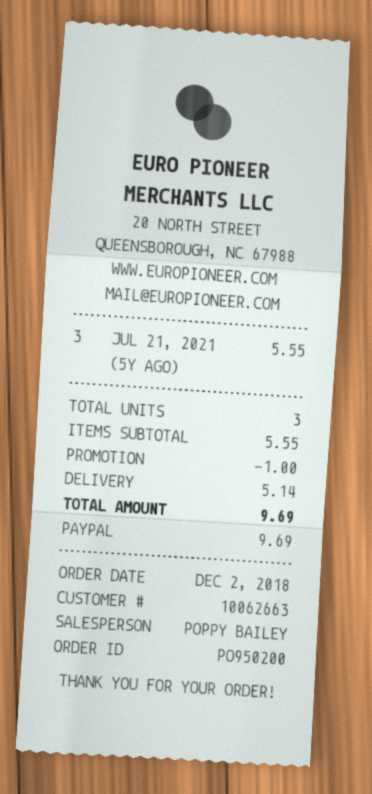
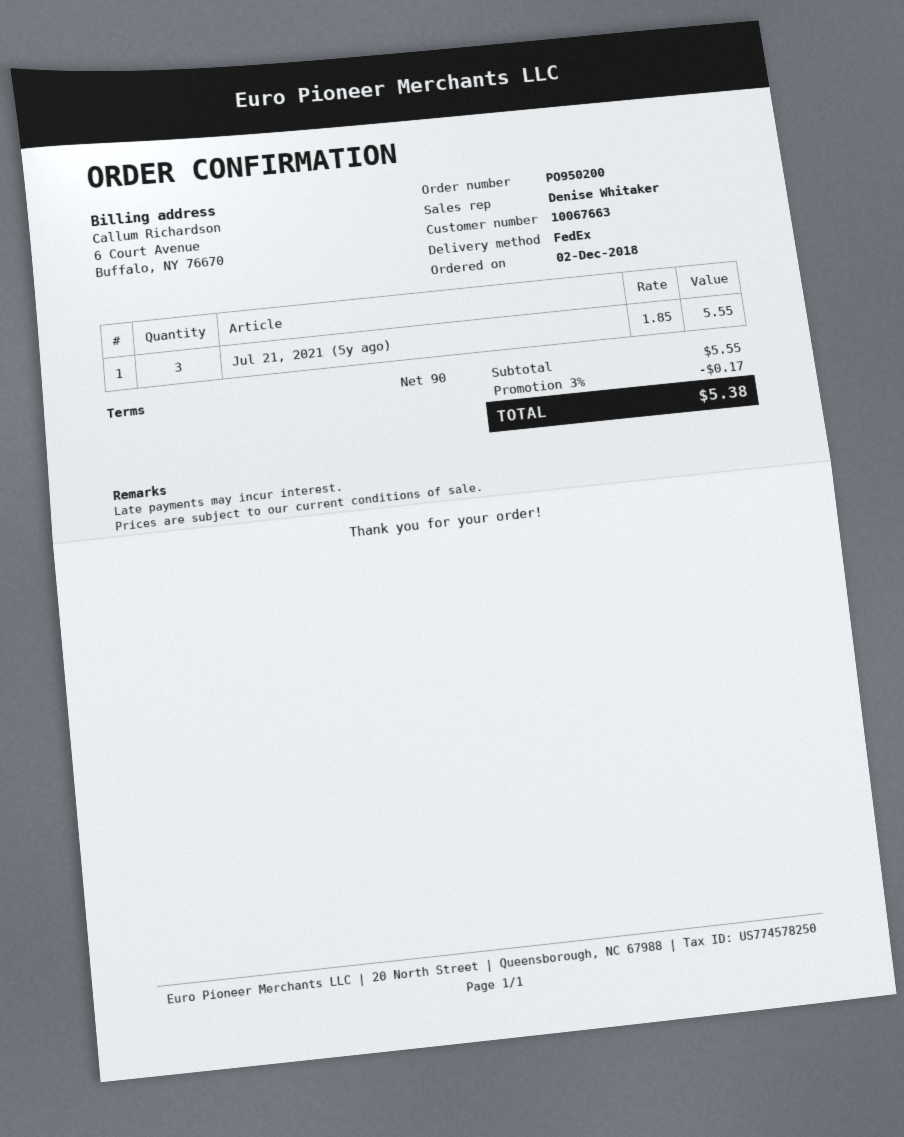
customer number: 10062663 -> 10067663
sales rep: POPPY BAILEY -> Denise Whitaker
discount: 1.00 -> 0.17
shipping: 5.14 -> none
total: 9.69 -> 5.38

